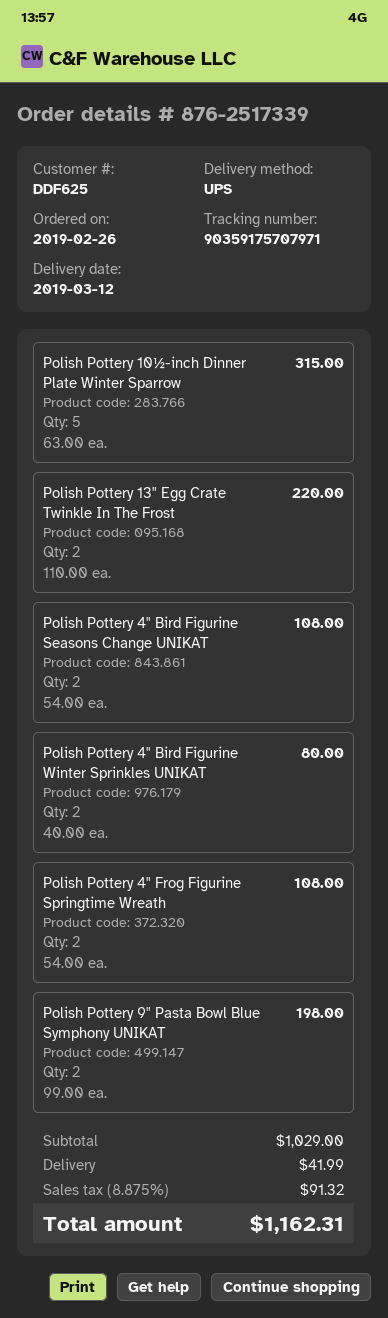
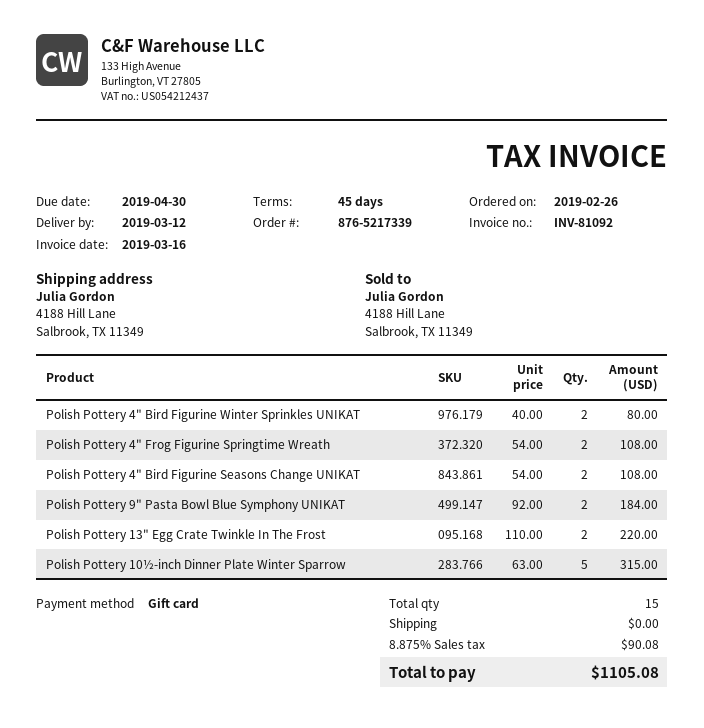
order number: 876-2517339 -> 876-5217339
Polish Pottery 9" Pasta Bowl Blue Symphony UNIKAT: 2 x 99.00 = 198.00 -> 2 x 92.00 = 184.00
shipping: 41.99 -> 0.00
tax: 8.875% = 91.32 -> 8.875% = 90.08
total: 1162.31 -> 1105.08

